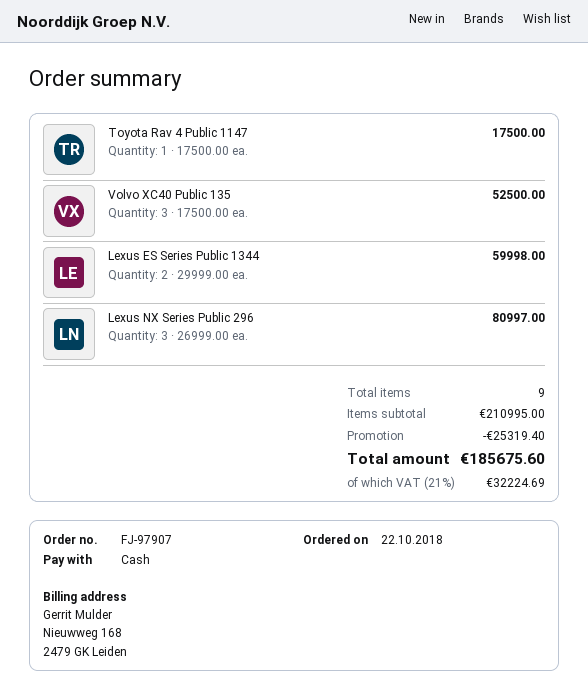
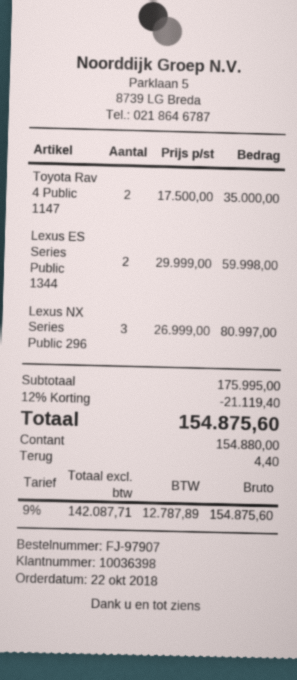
Toyota Rav 4 Public 1147: 1 x 17500.00 = 17500.00 -> 2 x 17500.00 = 35000.00
Volvo XC40 Public 135: 3 x 17500.00 = 52500.00 -> none
subtotal: 210995.00 -> 175995.00
discount: 25319.40 -> 21119.40
tax: 21% = 32224.69 -> 9% = 12787.89
total: 185675.60 -> 154875.60

